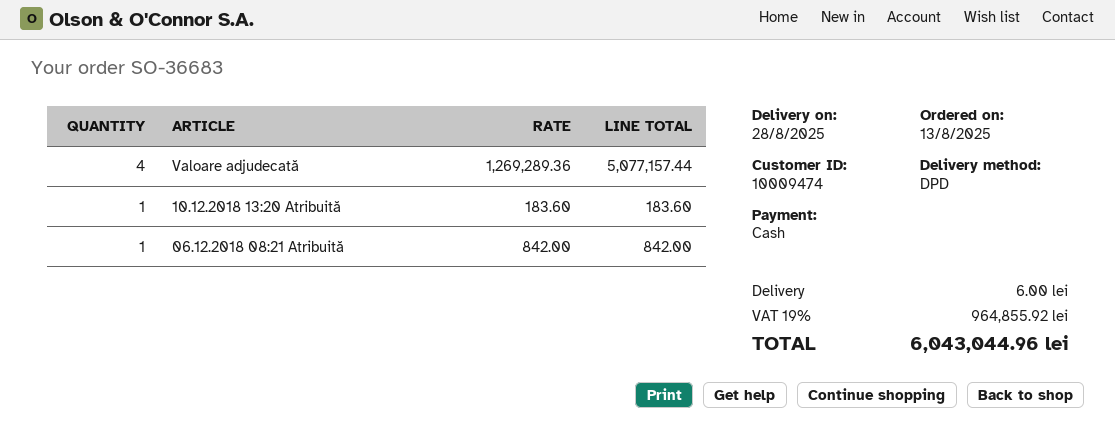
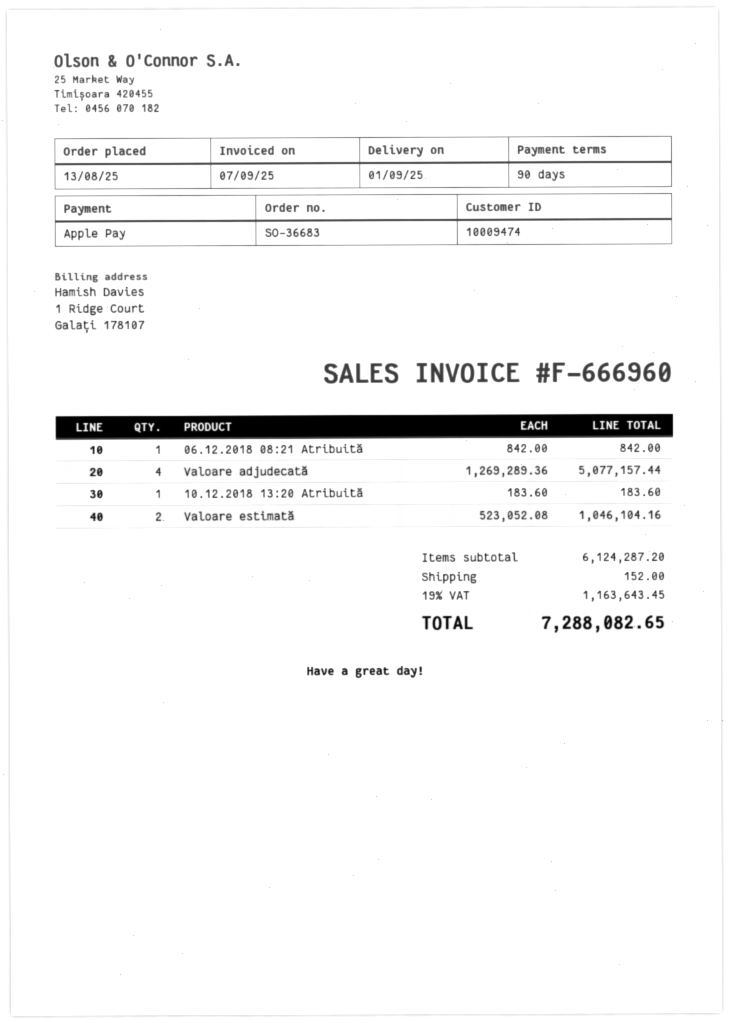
delivery date: 2025-08-28 -> 2025-09-01
payment method: cash -> Apple Pay
Valoare estimată: none -> 2 x 523052.08 = 1046104.16
shipping: 6.00 -> 152.00
tax: 19% = 964855.92 -> 19% = 1163643.45
total: 6043044.96 -> 7288082.65

